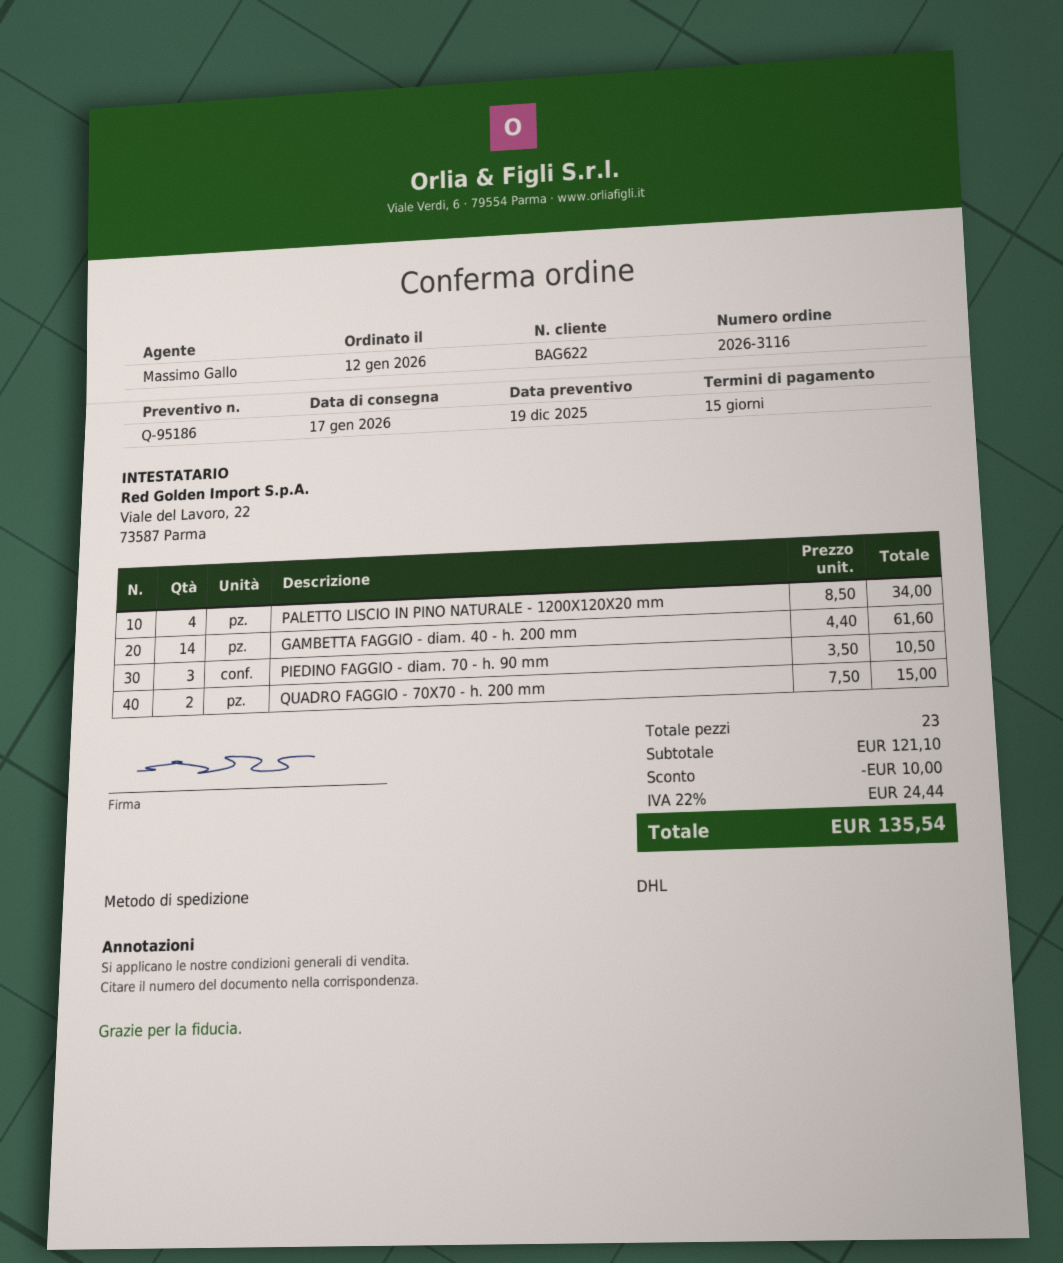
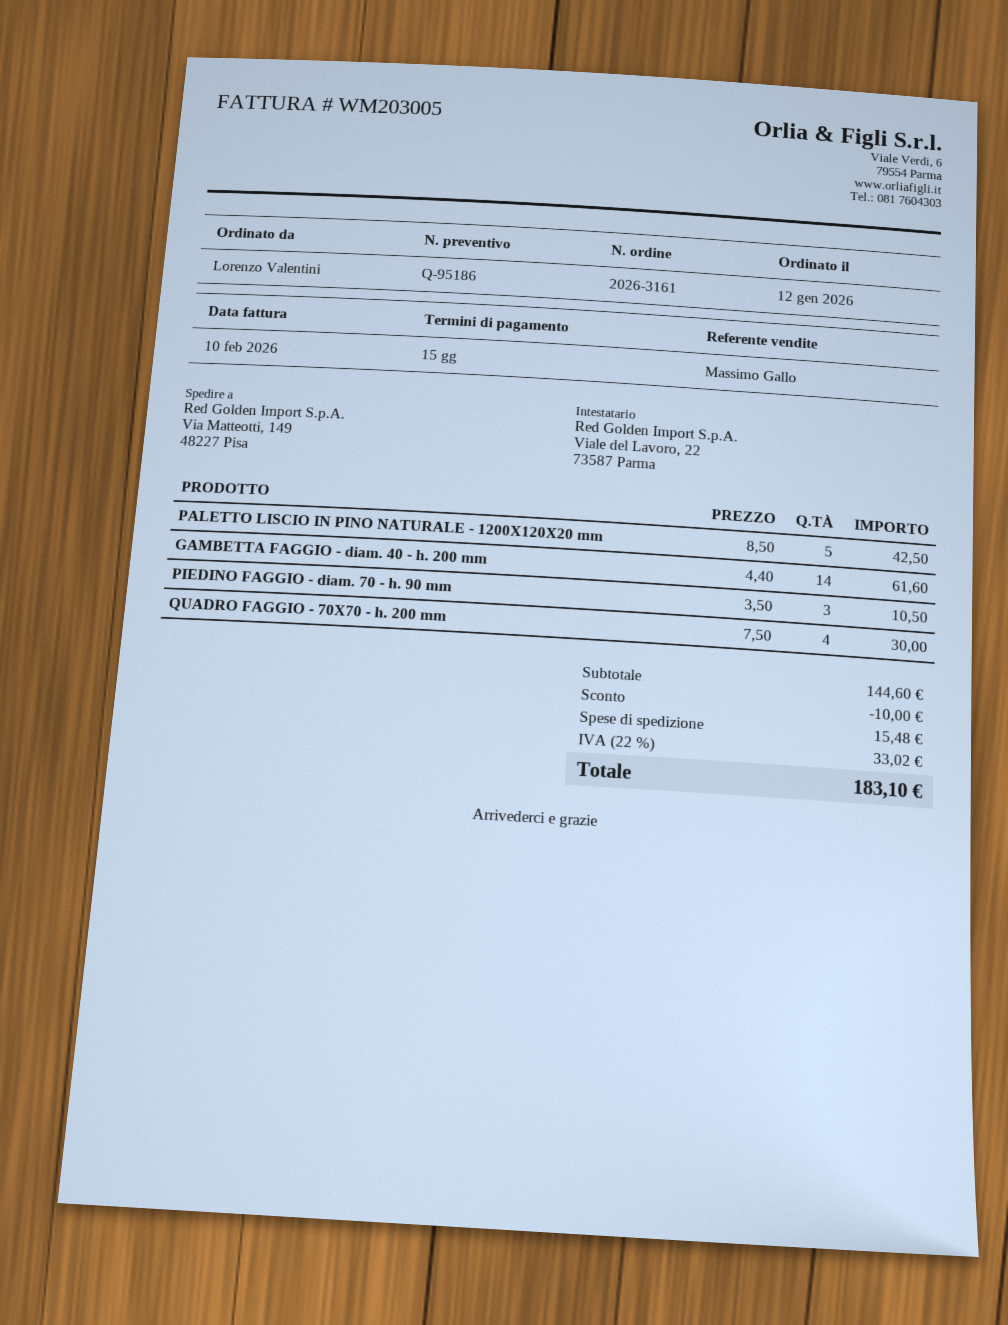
order number: 2026-3116 -> 2026-3161
PALETTO LISCIO IN PINO NATURALE - 1200X120X20 mm: 4 x 8.50 = 34.00 -> 5 x 8.50 = 42.50
QUADRO FAGGIO - 70X70 - h. 200 mm: 2 x 7.50 = 15.00 -> 4 x 7.50 = 30.00
subtotal: 121.10 -> 144.60
shipping: none -> 15.48
tax: 22% = 24.44 -> 22% = 33.02
total: 135.54 -> 183.10

